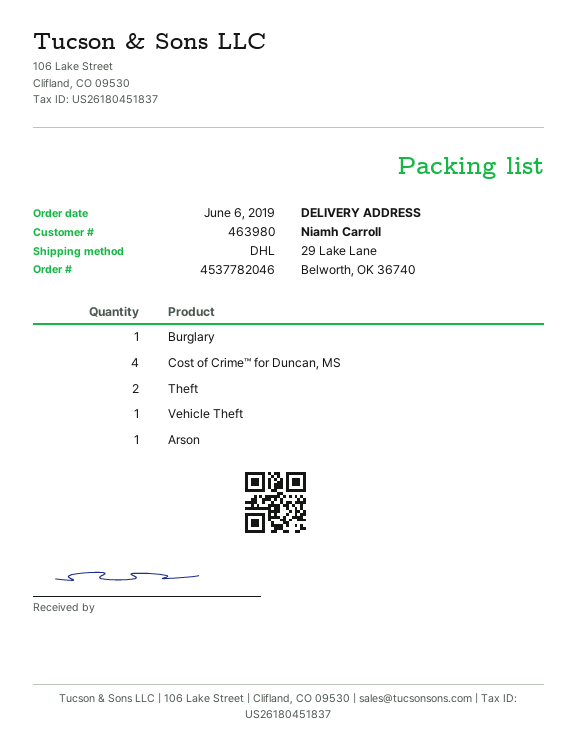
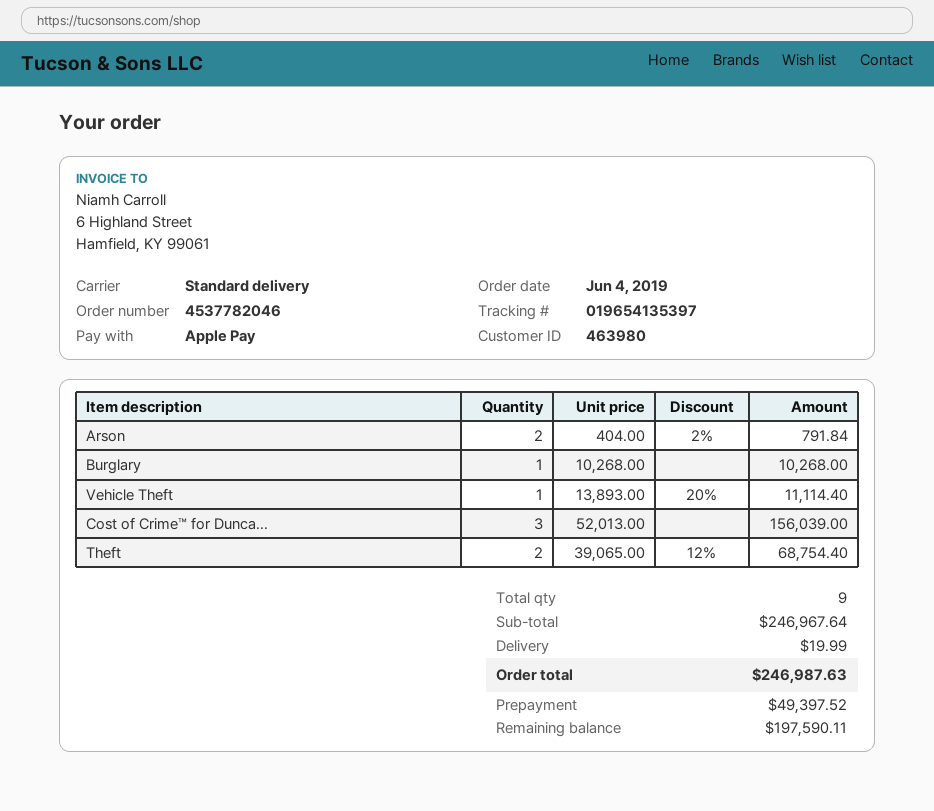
order date: 2019-06-06 -> 2019-06-04
shipping method: DHL -> standard
Cost of Crime™ for Duncan, MS: 4 -> 3
Arson: 1 -> 2

